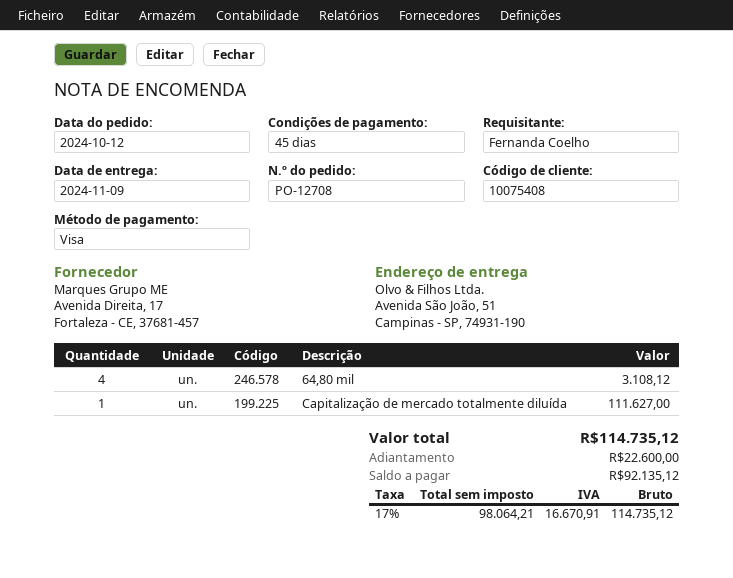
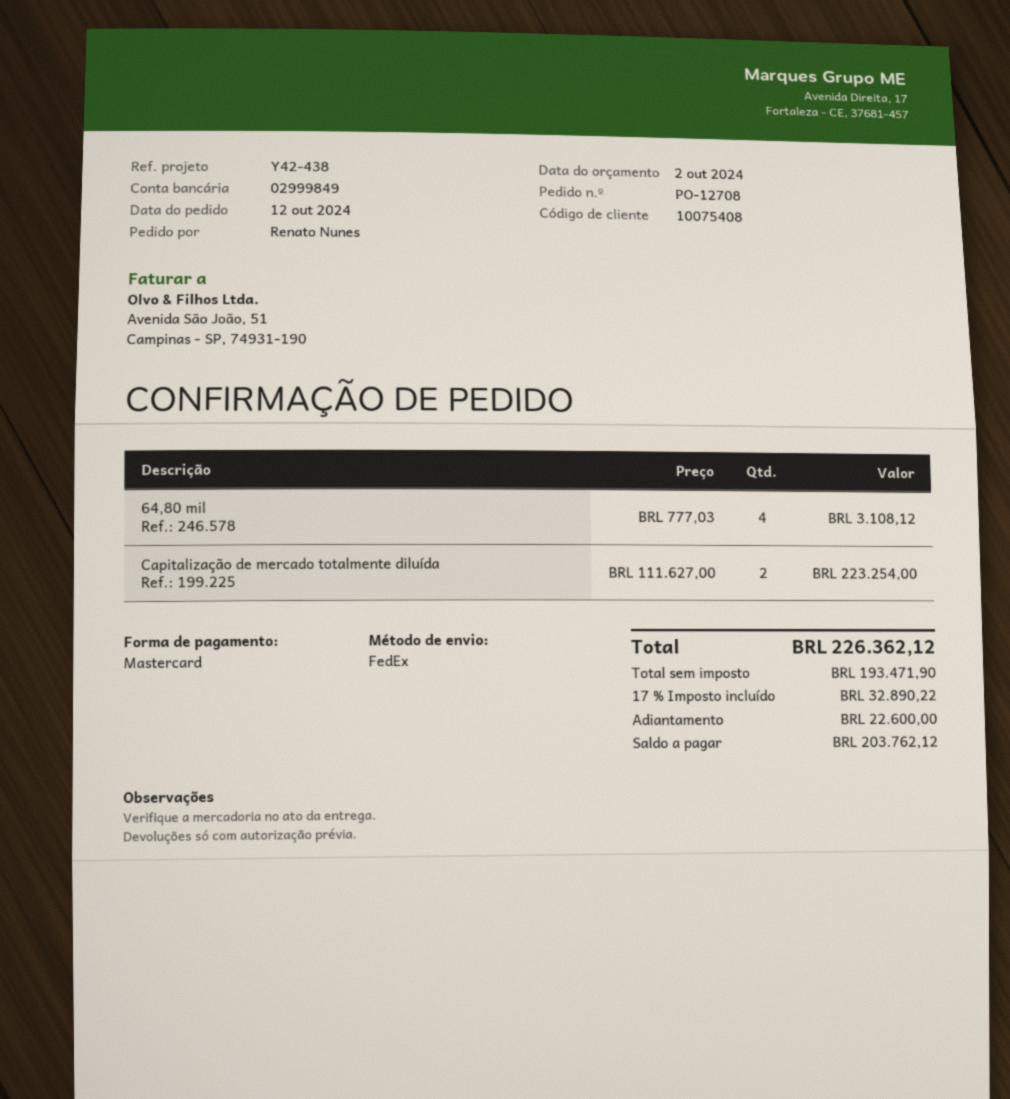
ordered by: Fernanda Coelho -> Renato Nunes
payment method: Visa -> Mastercard
Capitalização de mercado totalmente diluída: 1 for 111627.00 -> 2 for 223254.00
net: 98064.21 -> 193471.90
tax: 17% = 16670.91 -> 17% = 32890.22
total: 114735.12 -> 226362.12
balance: 92135.12 -> 203762.12

